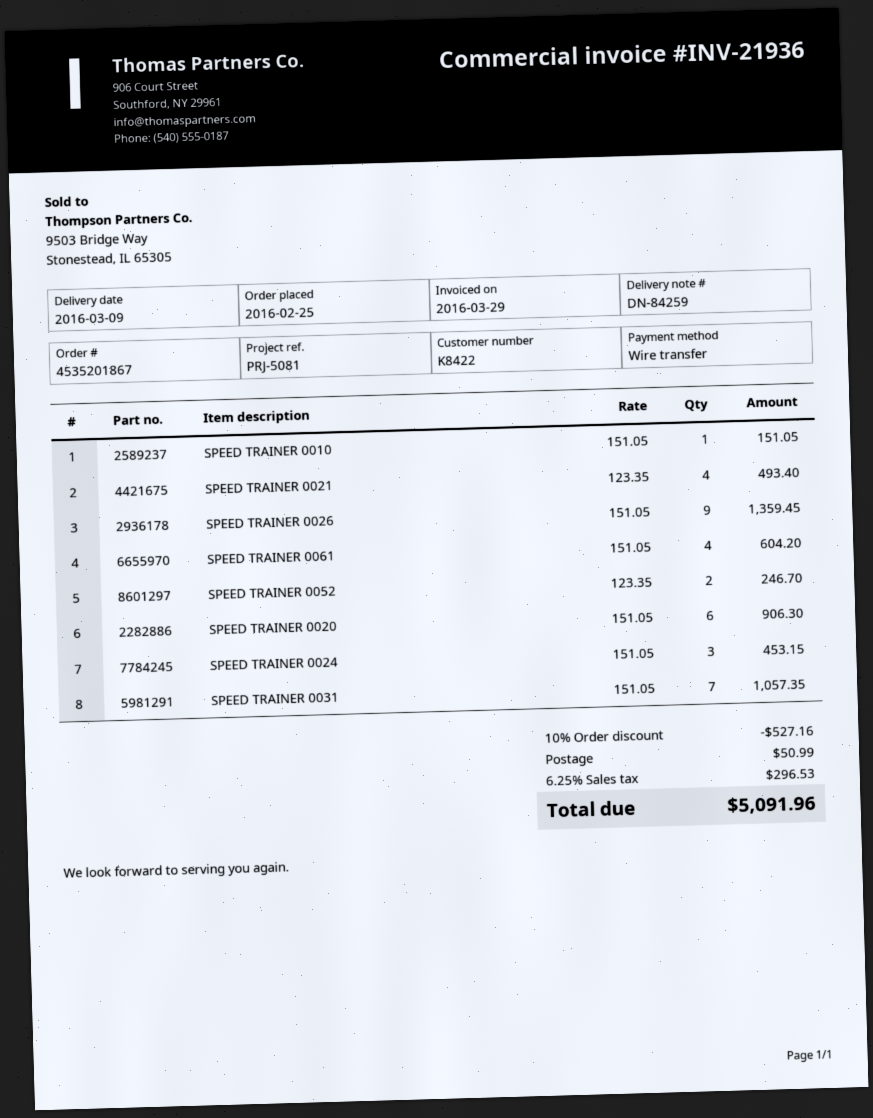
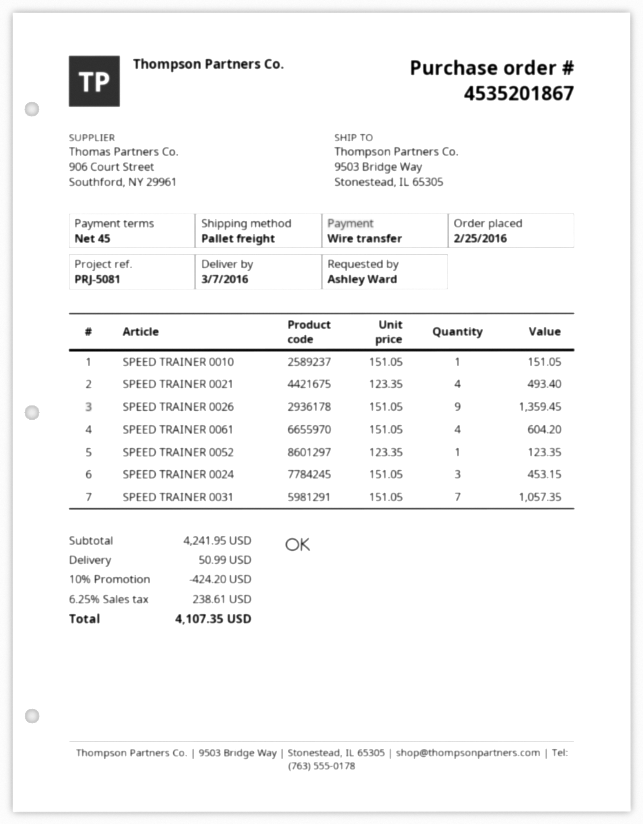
delivery date: 2016-03-09 -> 2016-03-07
SPEED TRAINER 0052: 2 x 123.35 = 246.70 -> 1 x 123.35 = 123.35
SPEED TRAINER 0020: 6 x 151.05 = 906.30 -> none
discount: 10% = 527.16 -> 10% = 424.20
tax: 6.25% = 296.53 -> 6.25% = 238.61
total: 5091.96 -> 4107.35

